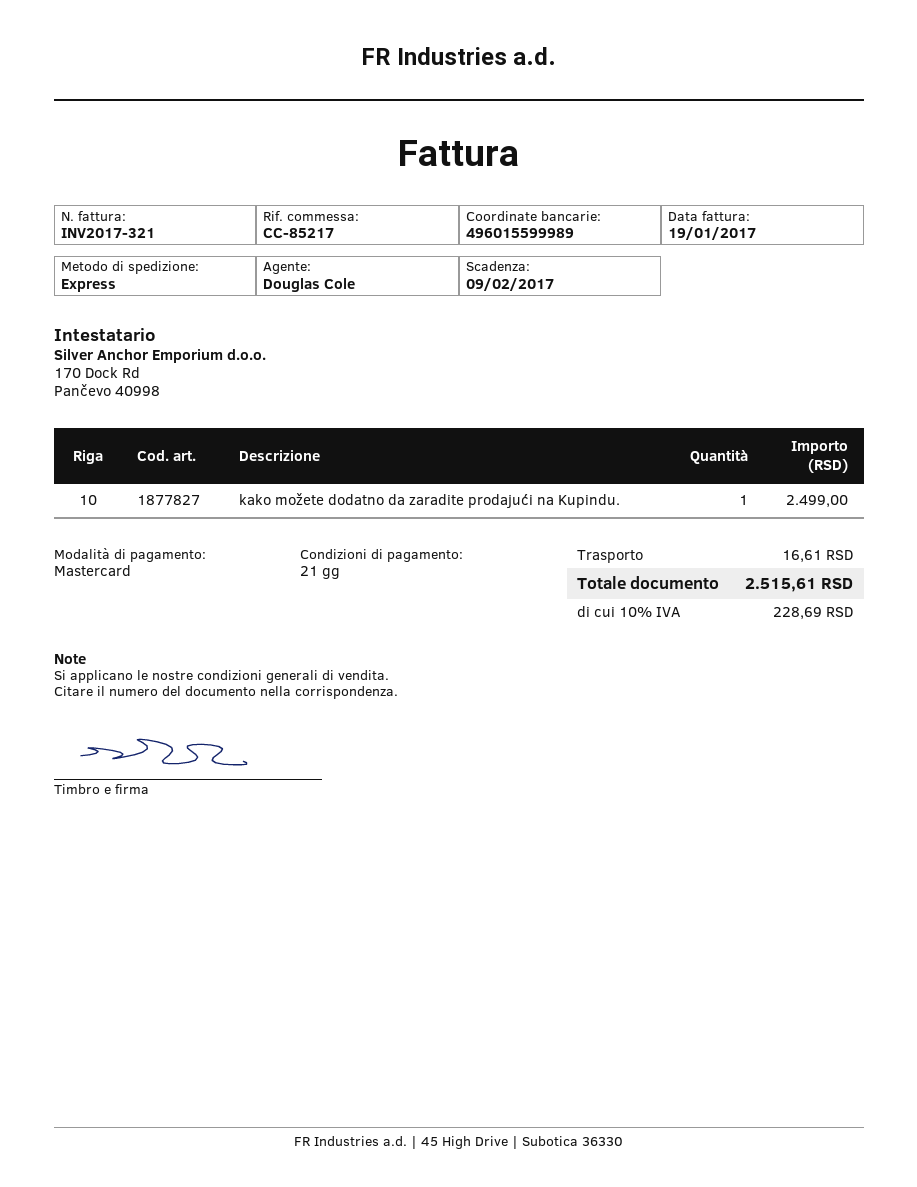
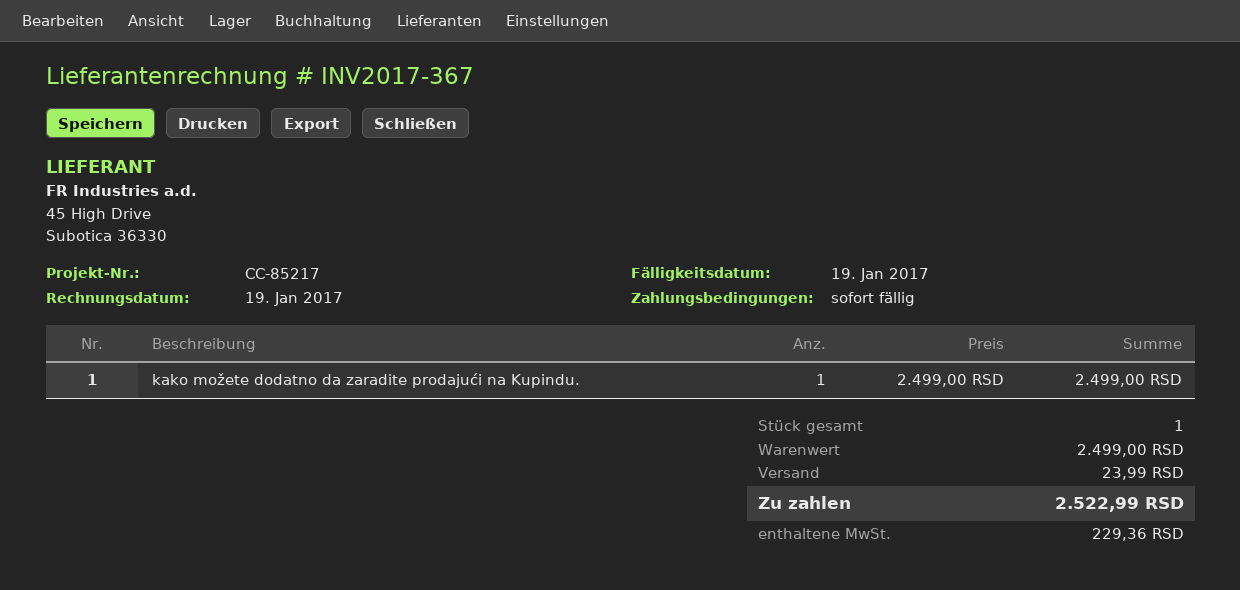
invoice number: INV2017-321 -> INV2017-367
payment terms: 21 days -> on receipt
due date: 2017-02-09 -> 2017-01-19
shipping: 16.61 -> 23.99
tax: 228.69 -> 229.36
total: 2515.61 -> 2522.99

